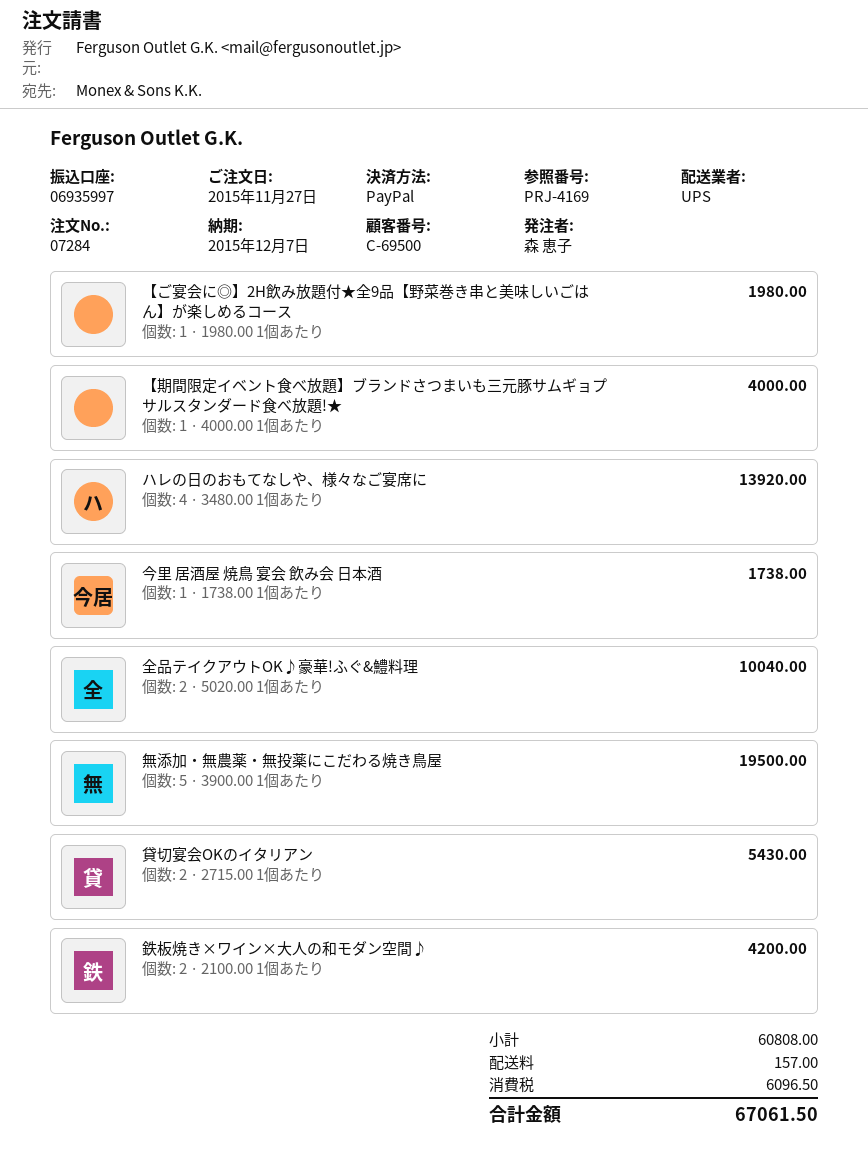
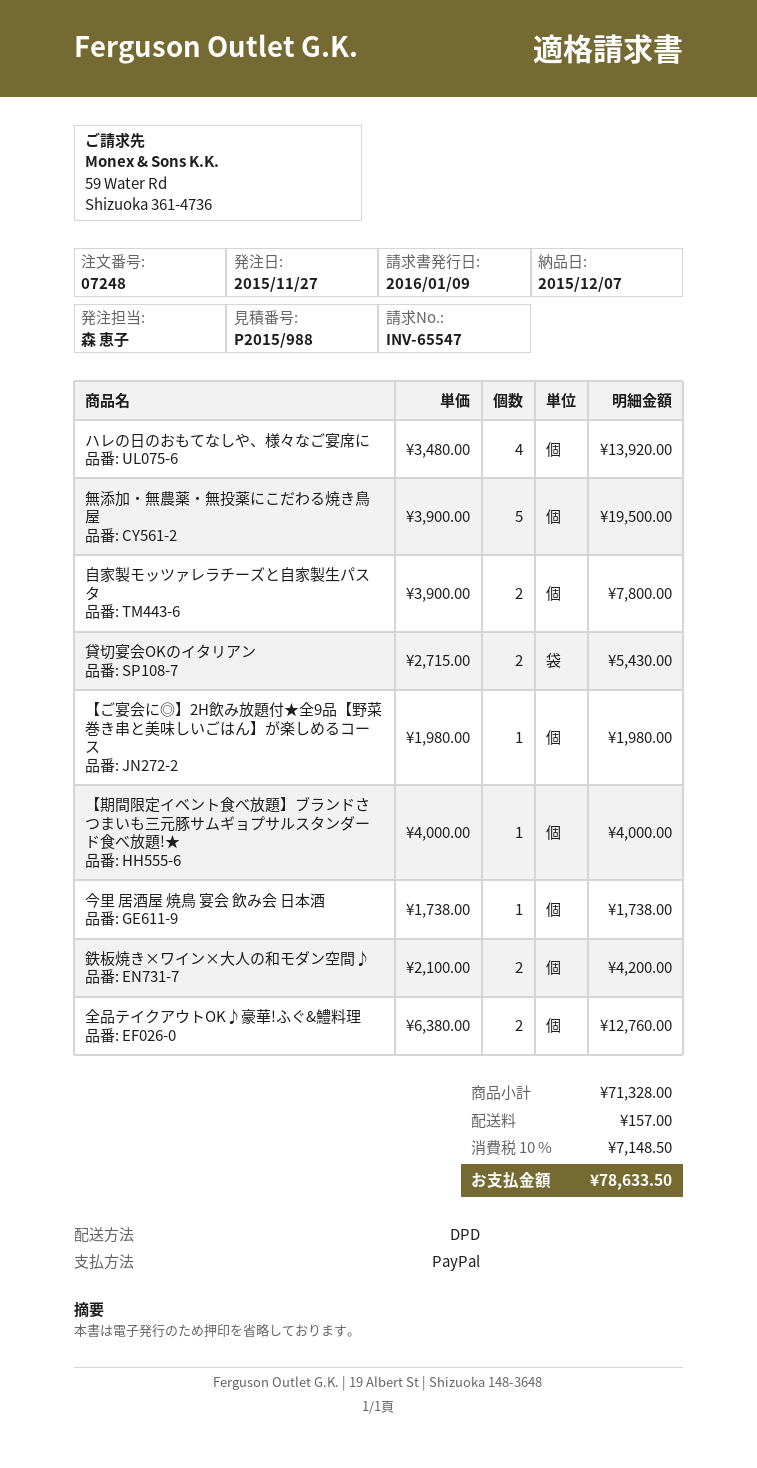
order number: 07284 -> 07248
shipping method: UPS -> DPD
全品テイクアウトOK♪豪華!ふぐ&鱧料理: 2 x 5020.00 = 10040.00 -> 2 x 6380.00 = 12760.00
自家製モッツァレラチーズと自家製生パスタ: none -> 2 x 3900.00 = 7800.00
subtotal: 60808.00 -> 71328.00
tax: 6096.50 -> 7148.50
total: 67061.50 -> 78633.50

